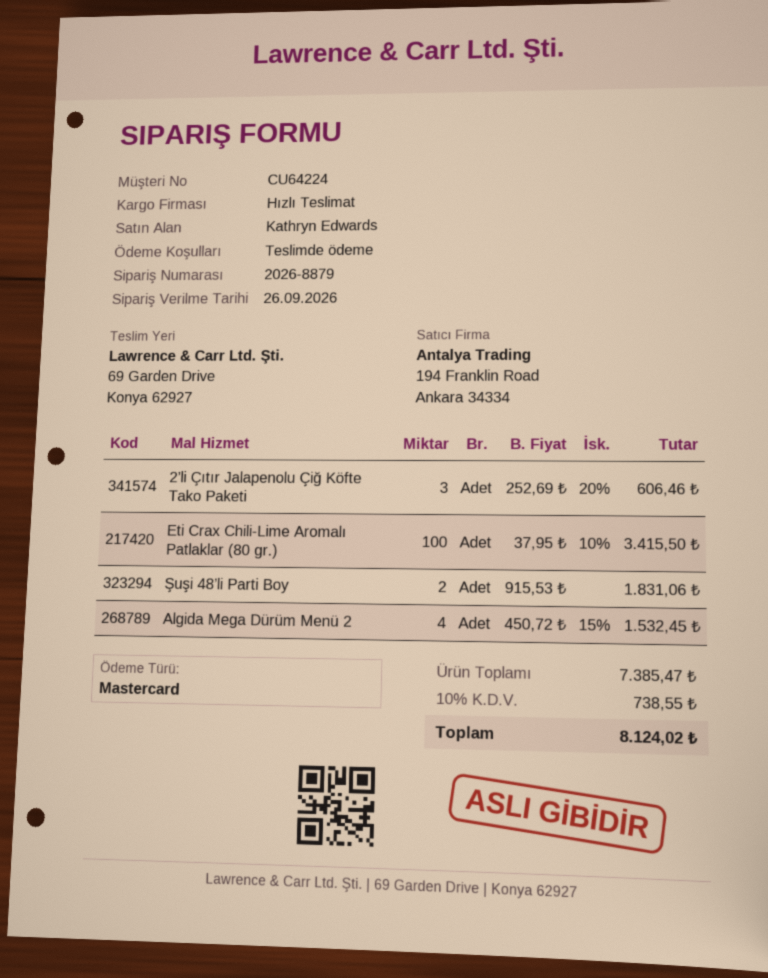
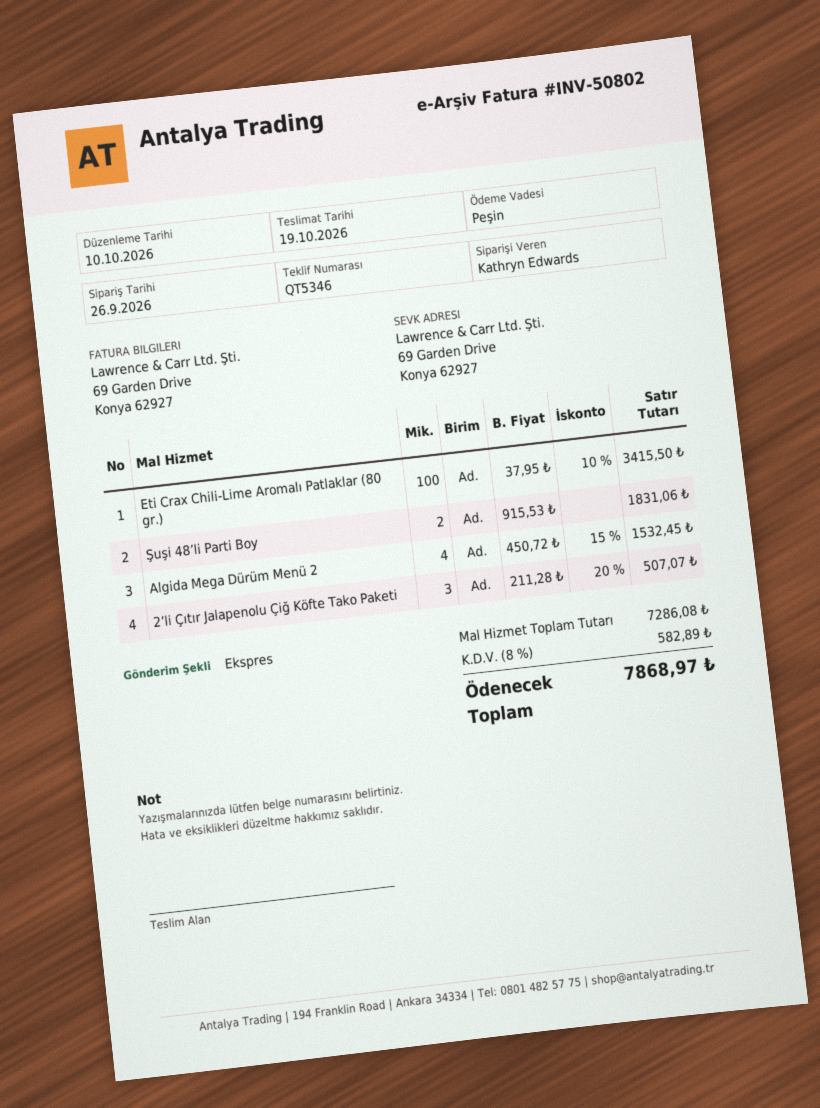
2’li Çıtır Jalapenolu Çiğ Köfte Tako Paketi: 3 x 252.69 - 20% = 606.46 -> 3 x 211.28 - 20% = 507.07
subtotal: 7385.47 -> 7286.08
tax: 10% = 738.55 -> 8% = 582.89
total: 8124.02 -> 7868.97

